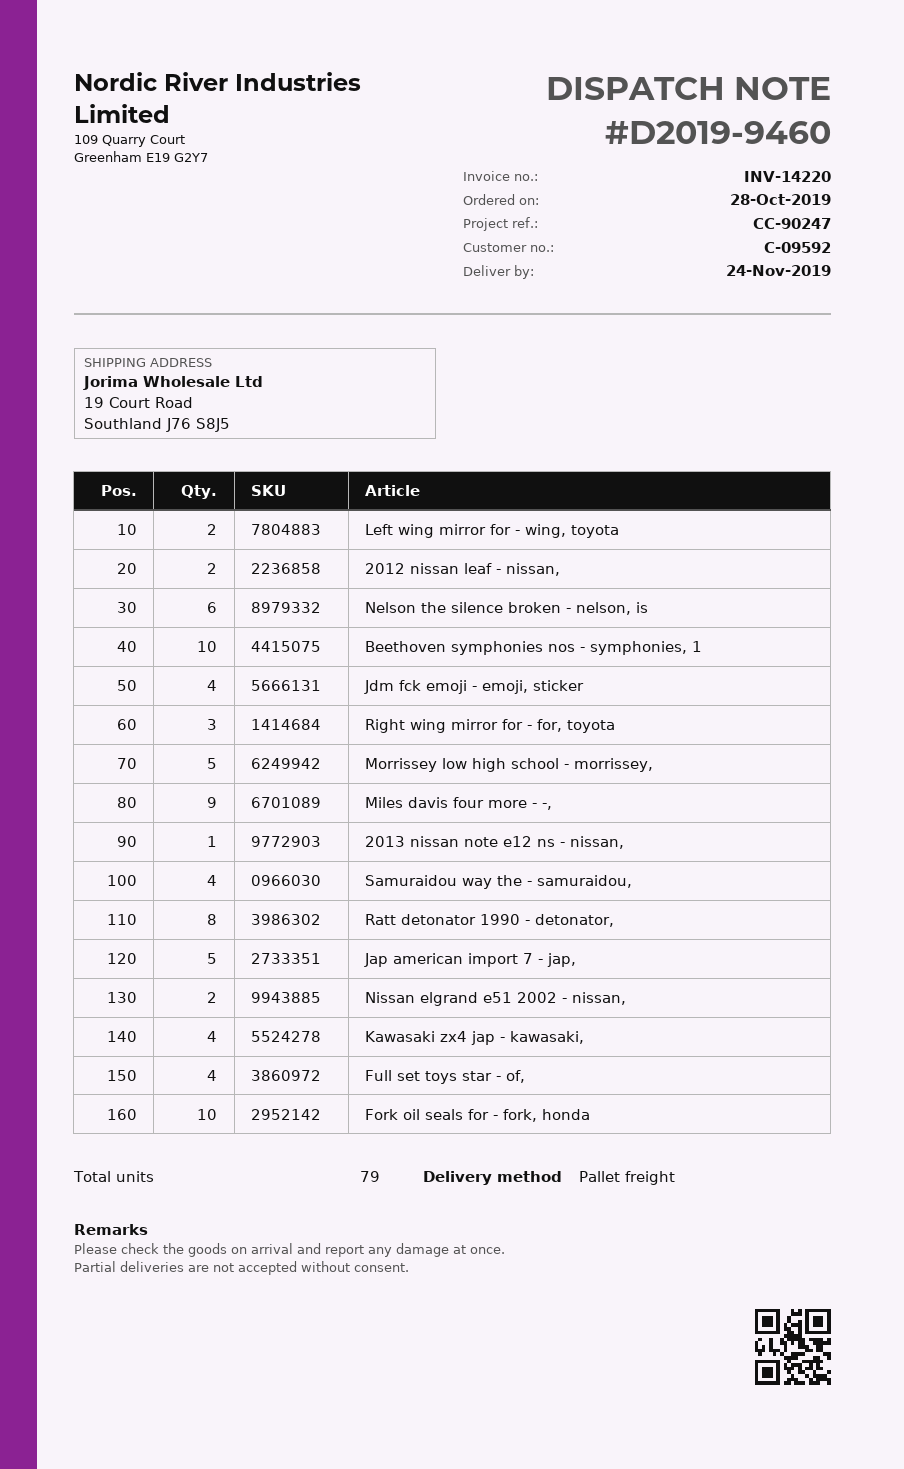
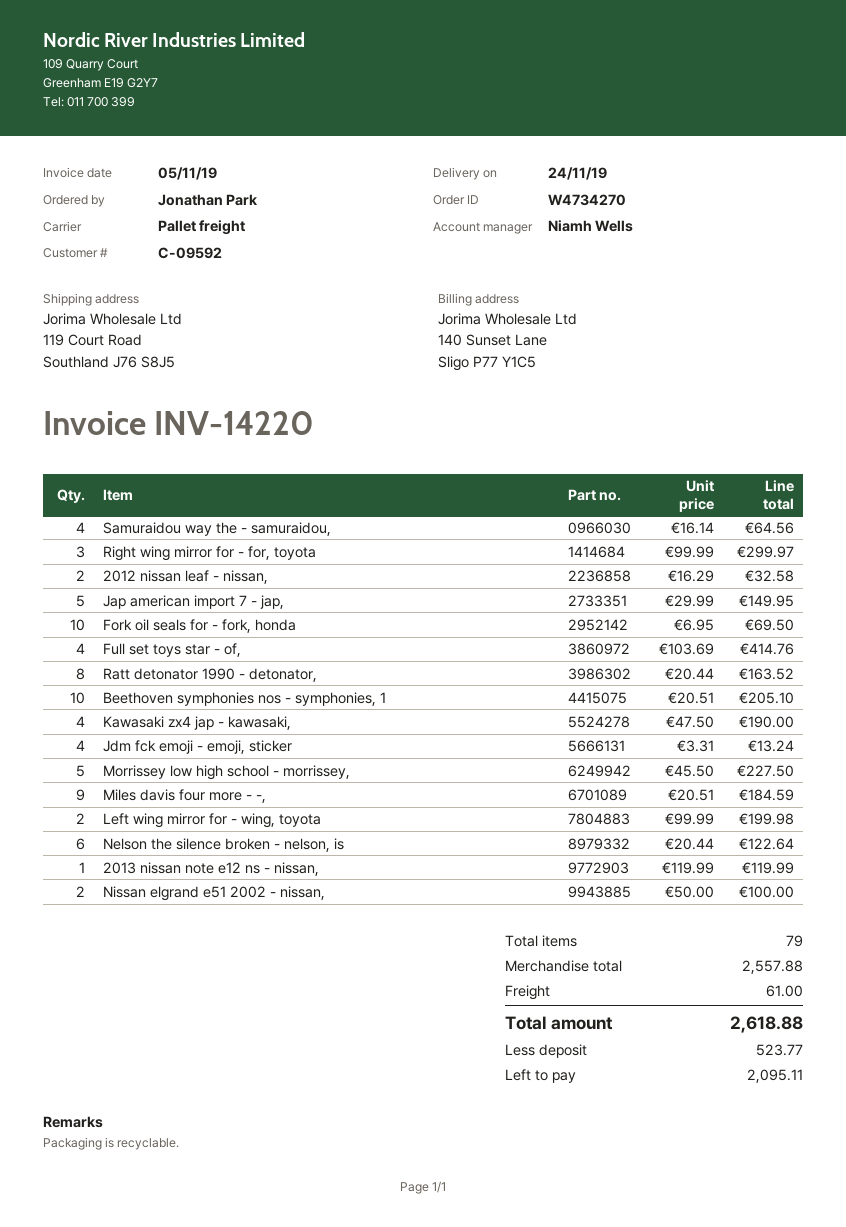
ship to: 19 Court Road, Southland J76 S8J5 -> 119 Court Road, Southland J76 S8J5

